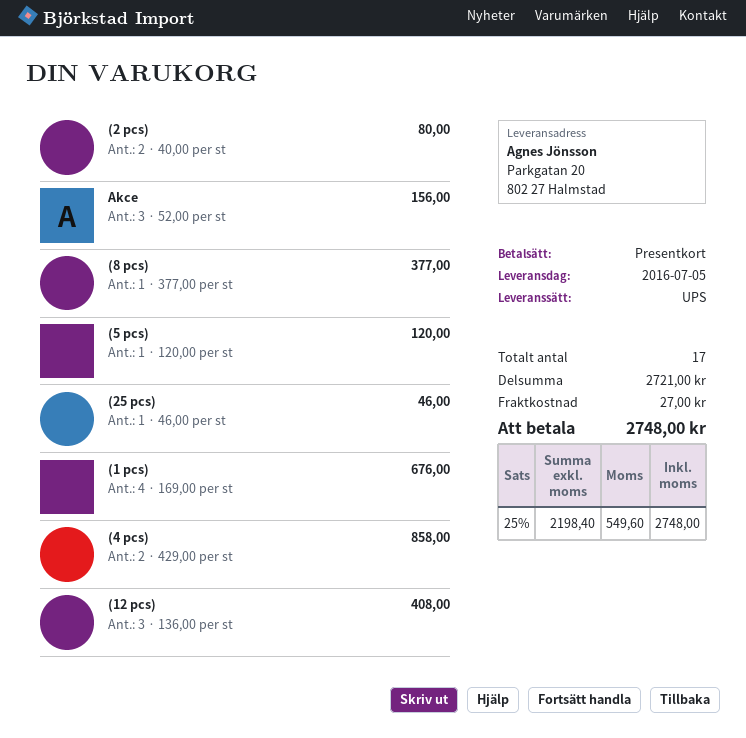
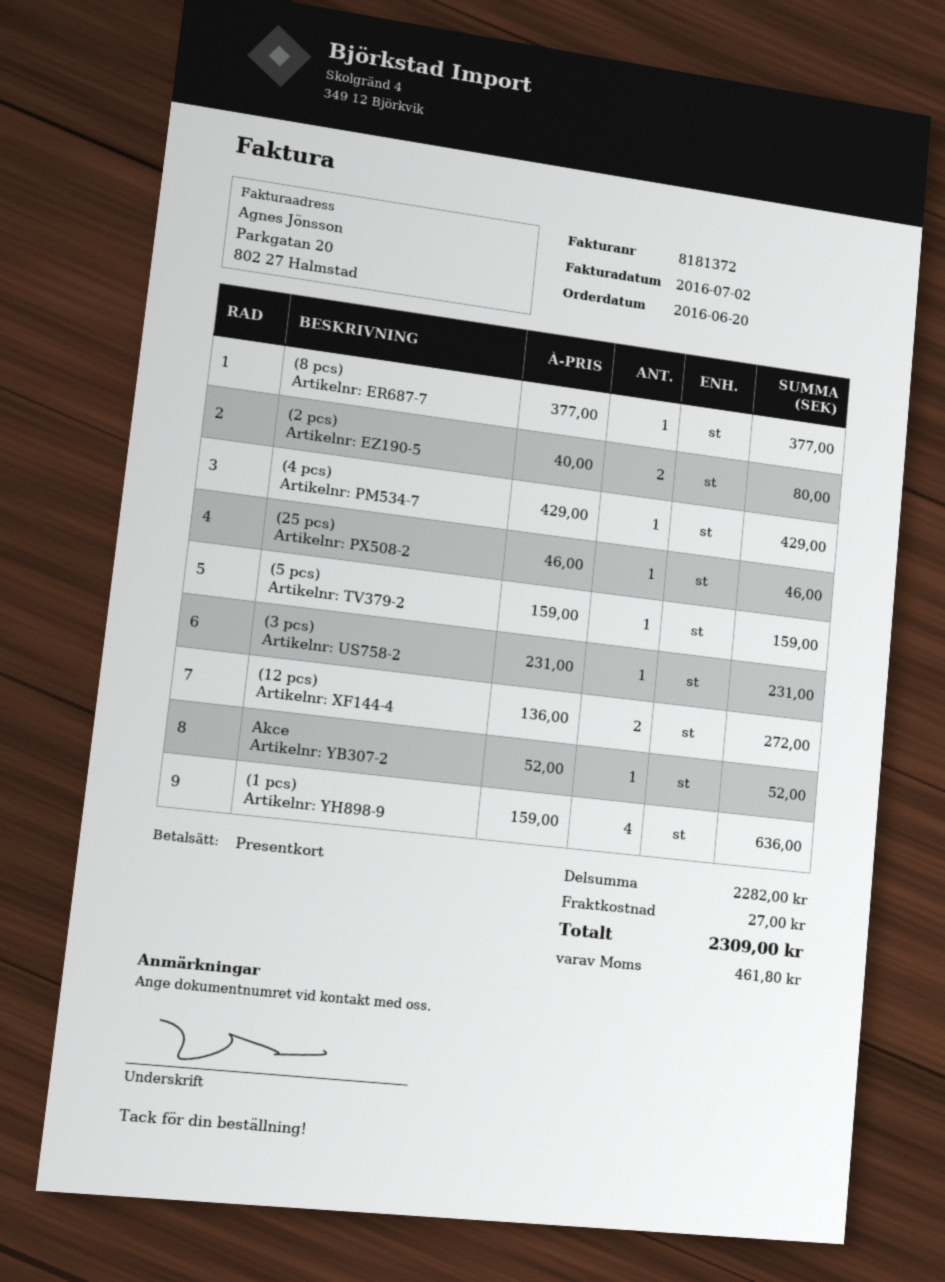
Akce: 3 x 52.00 = 156.00 -> 1 x 52.00 = 52.00
(5 pcs): 1 x 120.00 = 120.00 -> 1 x 159.00 = 159.00
(1 pcs): 4 x 169.00 = 676.00 -> 4 x 159.00 = 636.00
(4 pcs): 2 x 429.00 = 858.00 -> 1 x 429.00 = 429.00
(12 pcs): 3 x 136.00 = 408.00 -> 2 x 136.00 = 272.00
(3 pcs): none -> 1 x 231.00 = 231.00
subtotal: 2721.00 -> 2282.00
tax: 549.60 -> 461.80
total: 2748.00 -> 2309.00

